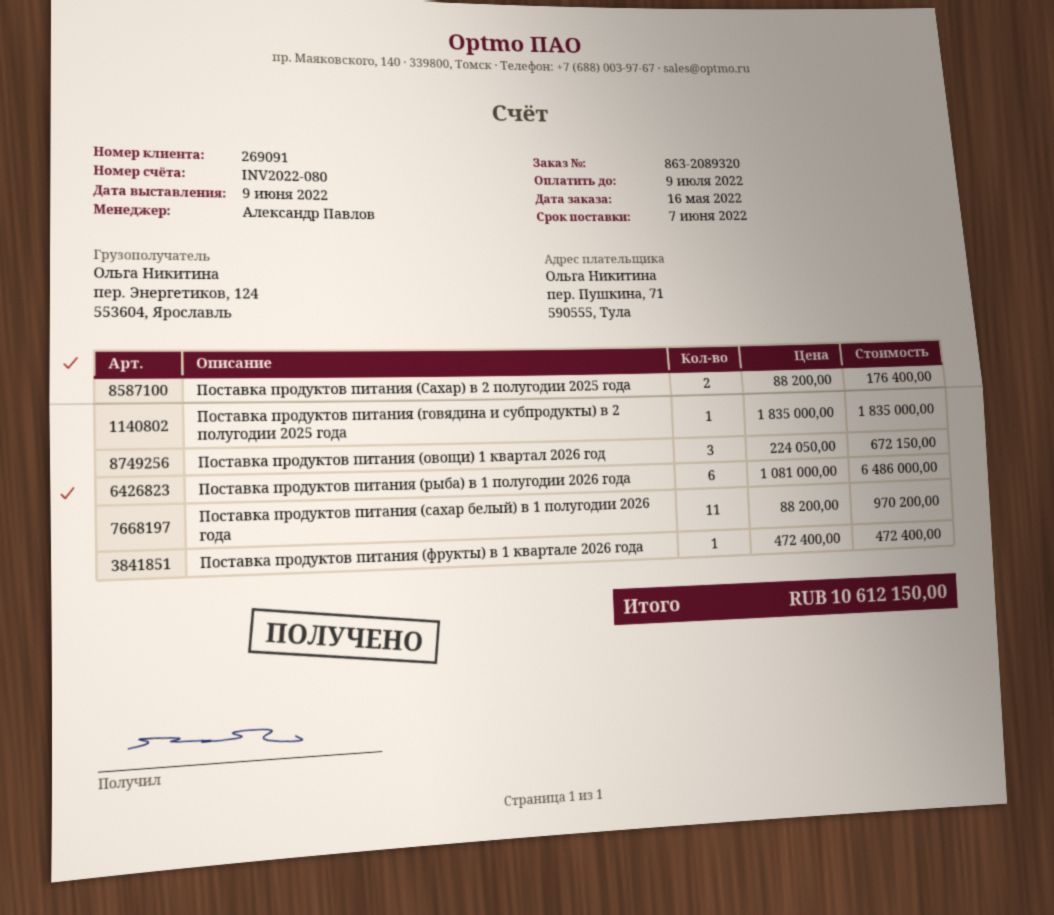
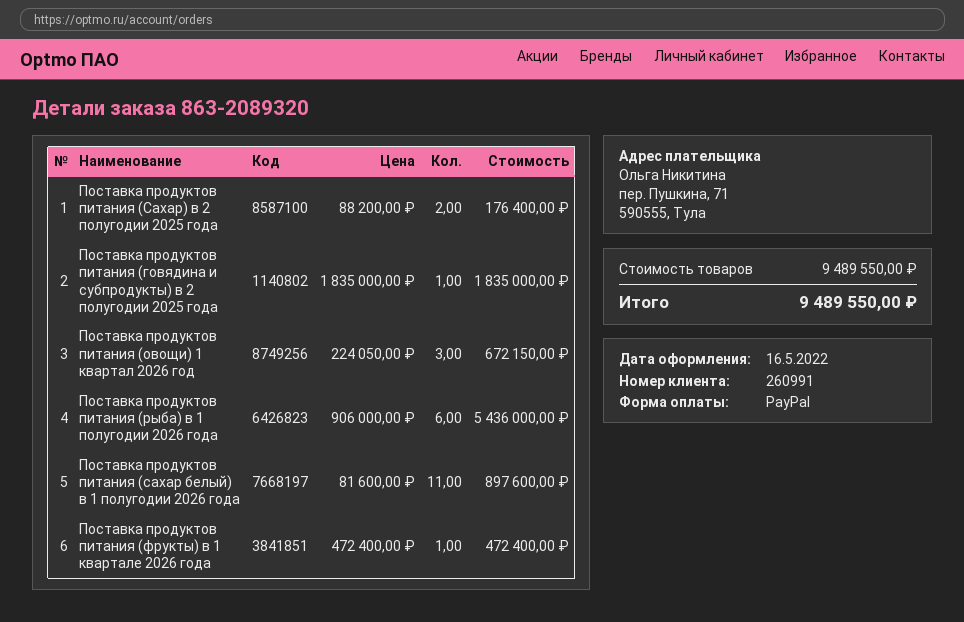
customer number: 269091 -> 260991
Поставка продуктов питания (рыба) в 1 полугодии 2026 года: 6 x 1081000.00 = 6486000.00 -> 6 x 906000.00 = 5436000.00
Поставка продуктов питания (сахар белый) в 1 полугодии 2026 года: 11 x 88200.00 = 970200.00 -> 11 x 81600.00 = 897600.00
total: 10612150.00 -> 9489550.00

